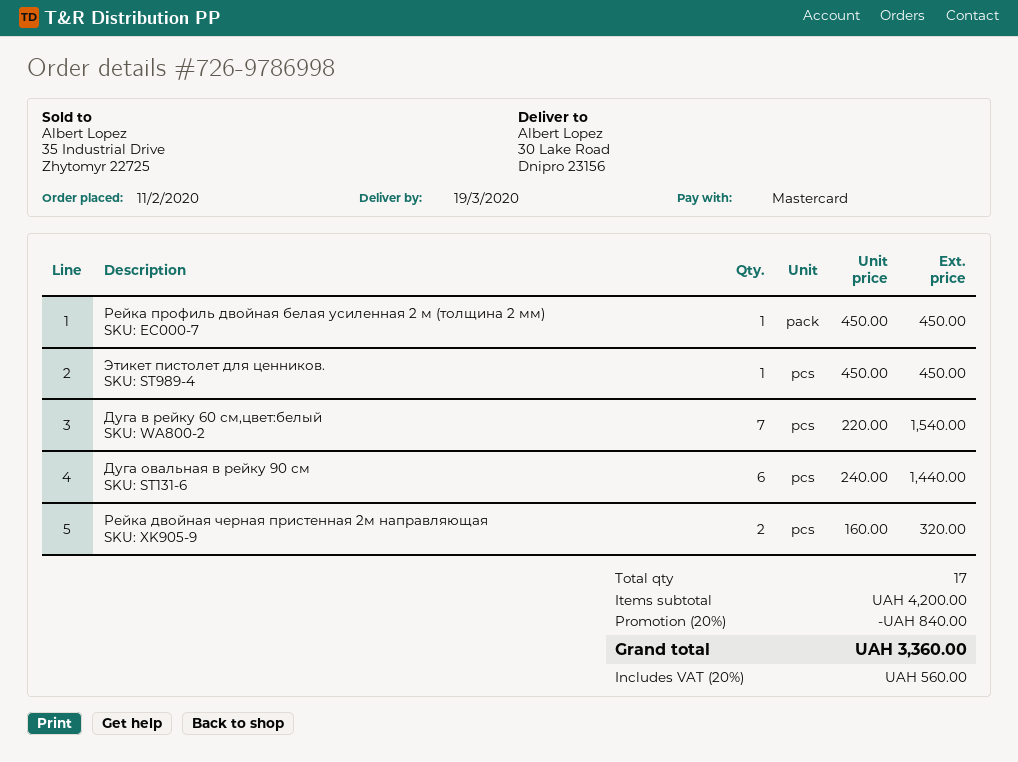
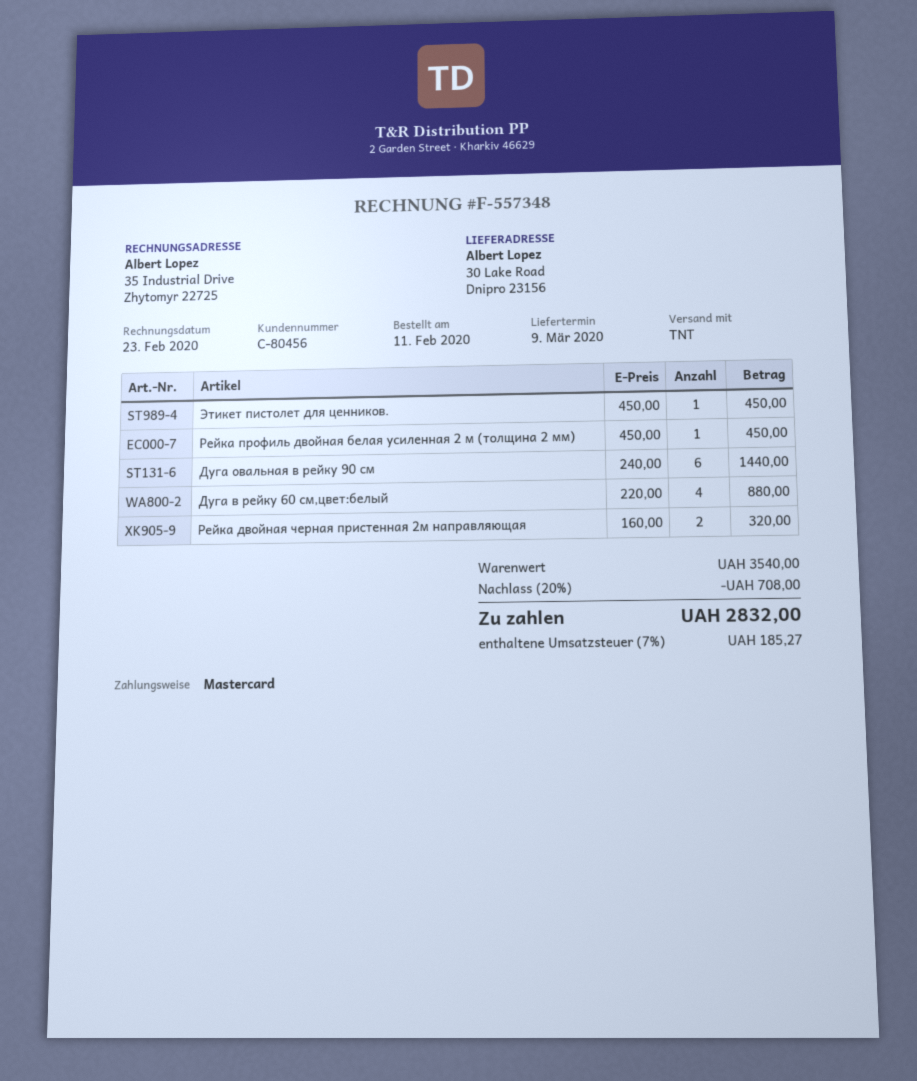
delivery date: 2020-03-19 -> 2020-03-09
Дуга в рейку 60 см,цвет:белый: 7 x 220.00 = 1540.00 -> 4 x 220.00 = 880.00
subtotal: 4200.00 -> 3540.00
discount: 20% = 840.00 -> 20% = 708.00
tax: 20% = 560.00 -> 7% = 185.27
total: 3360.00 -> 2832.00

